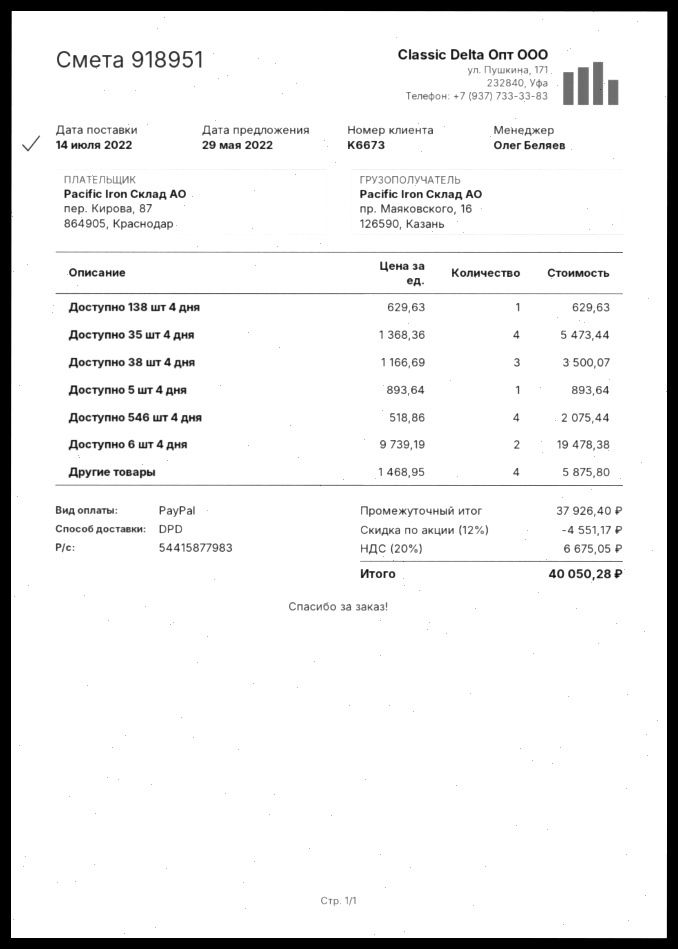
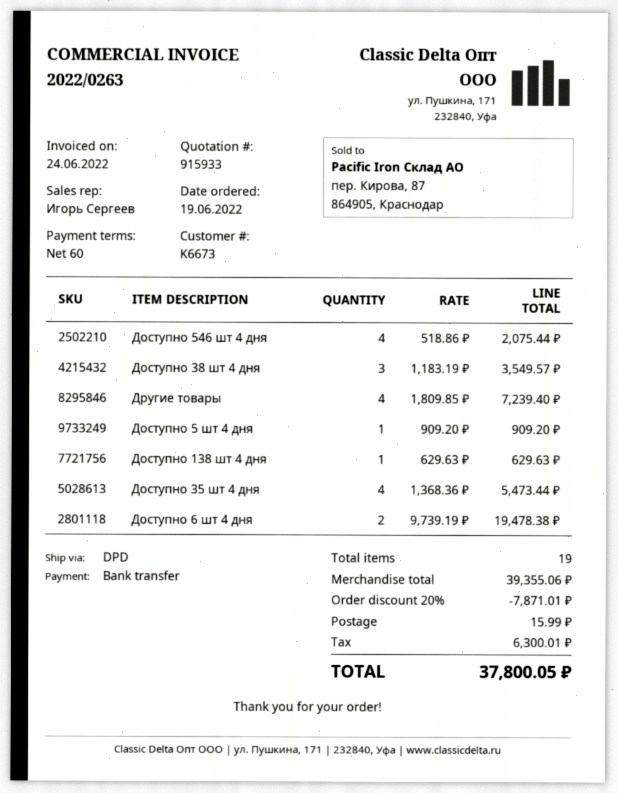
quote number: 918951 -> 915933
sales rep: Олег Беляев -> Игорь Сергеев
payment method: PayPal -> bank transfer
Доступно 38 шт 4 дня: 3 x 1166.69 = 3500.07 -> 3 x 1183.19 = 3549.57
Доступно 5 шт 4 дня: 1 x 893.64 = 893.64 -> 1 x 909.20 = 909.20
Другие товары: 4 x 1468.95 = 5875.80 -> 4 x 1809.85 = 7239.40
subtotal: 37926.40 -> 39355.06
discount: 12% = 4551.17 -> 20% = 7871.01
shipping: none -> 15.99
tax: 6675.05 -> 6300.01
total: 40050.28 -> 37800.05

